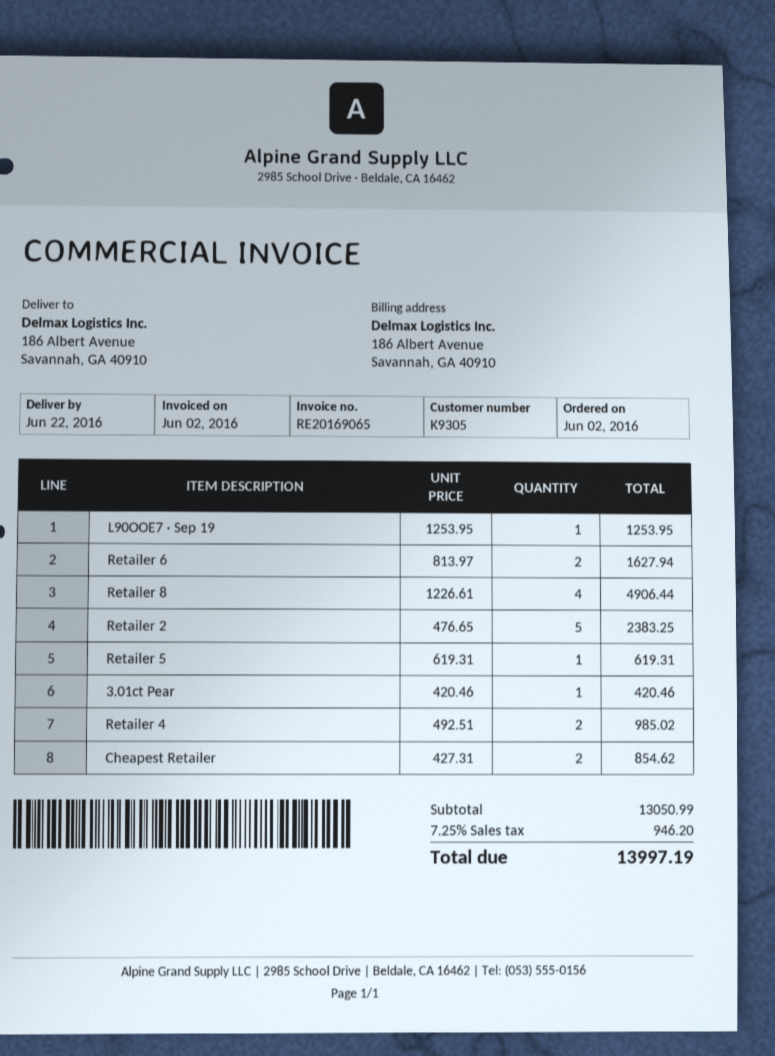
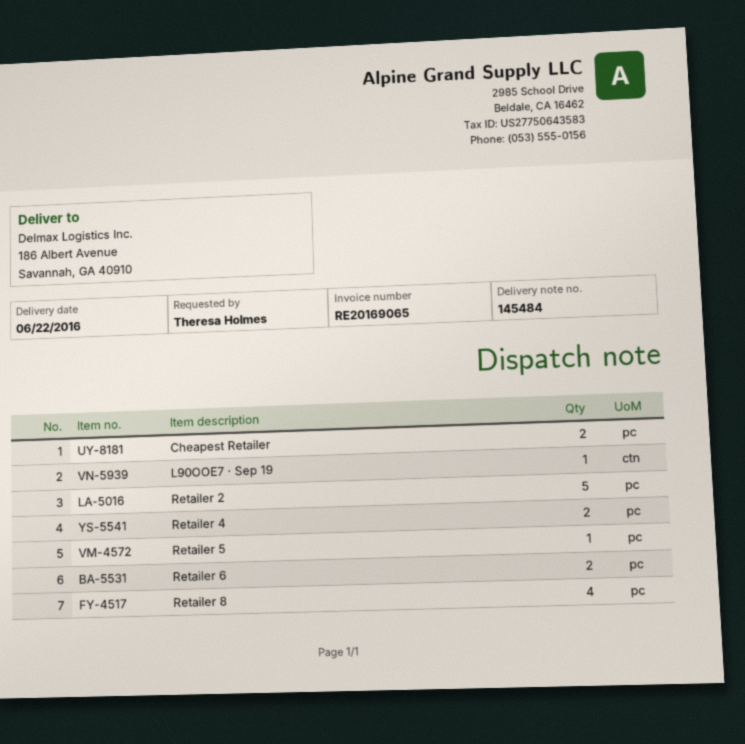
3.01ct Pear: 1 -> none

